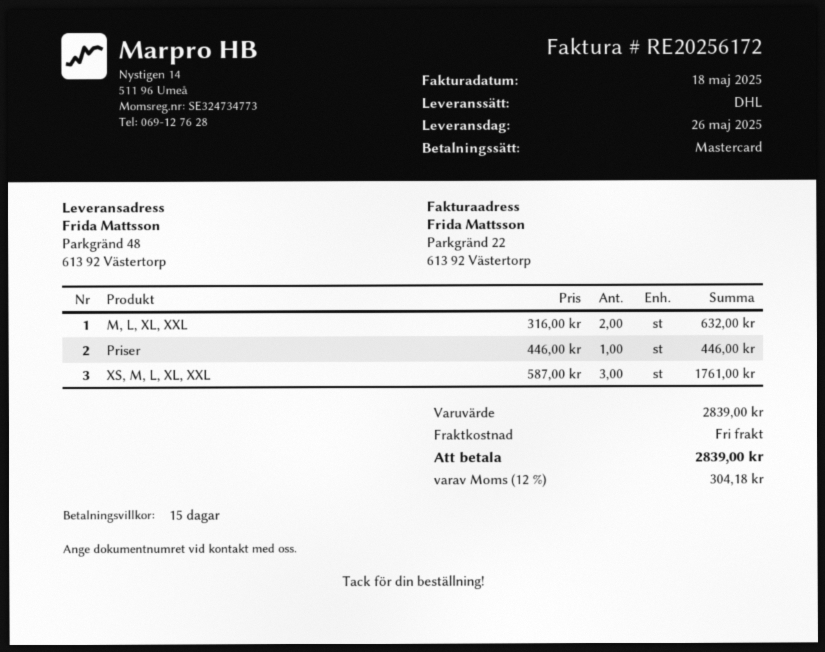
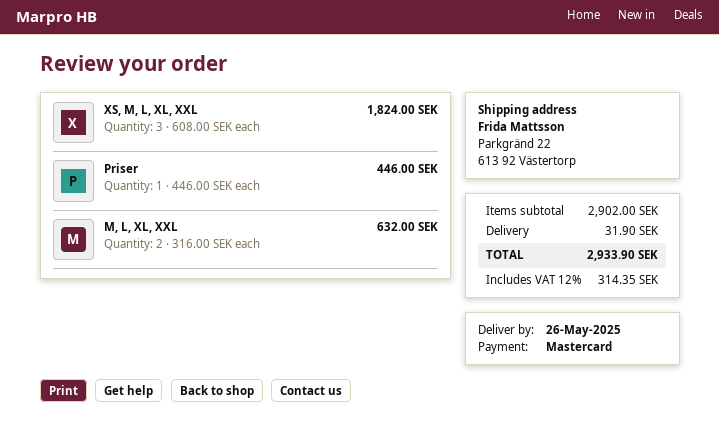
ship to: Parkgränd 48, 613 92 Västertorp -> Parkgränd 22, 613 92 Västertorp
XS, M, L, XL, XXL: 3 x 587.00 = 1761.00 -> 3 x 608.00 = 1824.00
subtotal: 2839.00 -> 2902.00
shipping: 0.00 -> 31.90
tax: 12% = 304.18 -> 12% = 314.35
total: 2839.00 -> 2933.90

